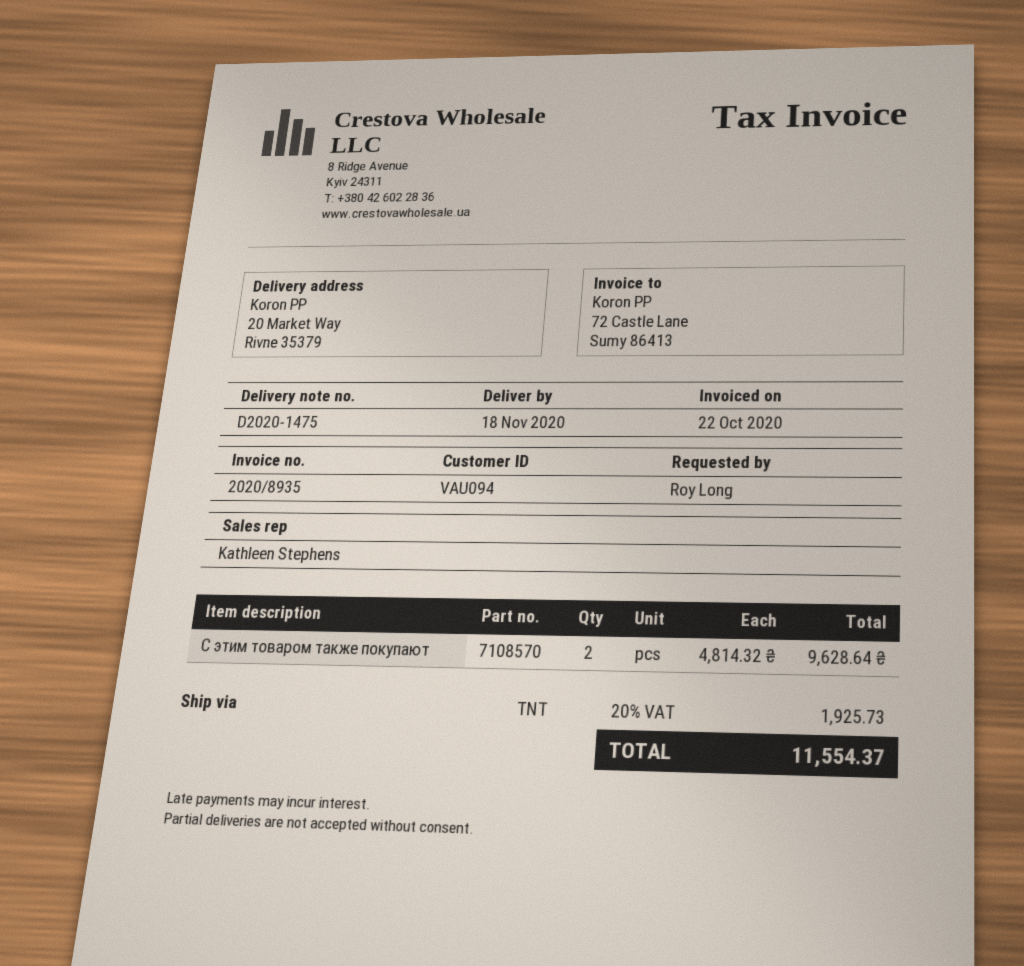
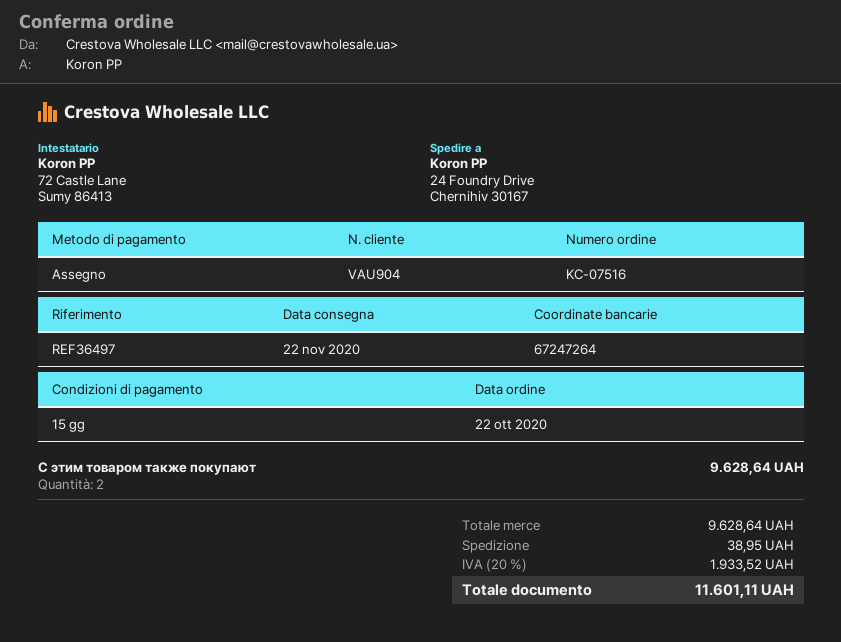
delivery date: 2020-11-18 -> 2020-11-22
customer number: VAU094 -> VAU904
ship to: 20 Market Way, Rivne 35379 -> 24 Foundry Drive, Chernihiv 30167
shipping: none -> 38.95
tax: 20% = 1925.73 -> 20% = 1933.52
total: 11554.37 -> 11601.11

